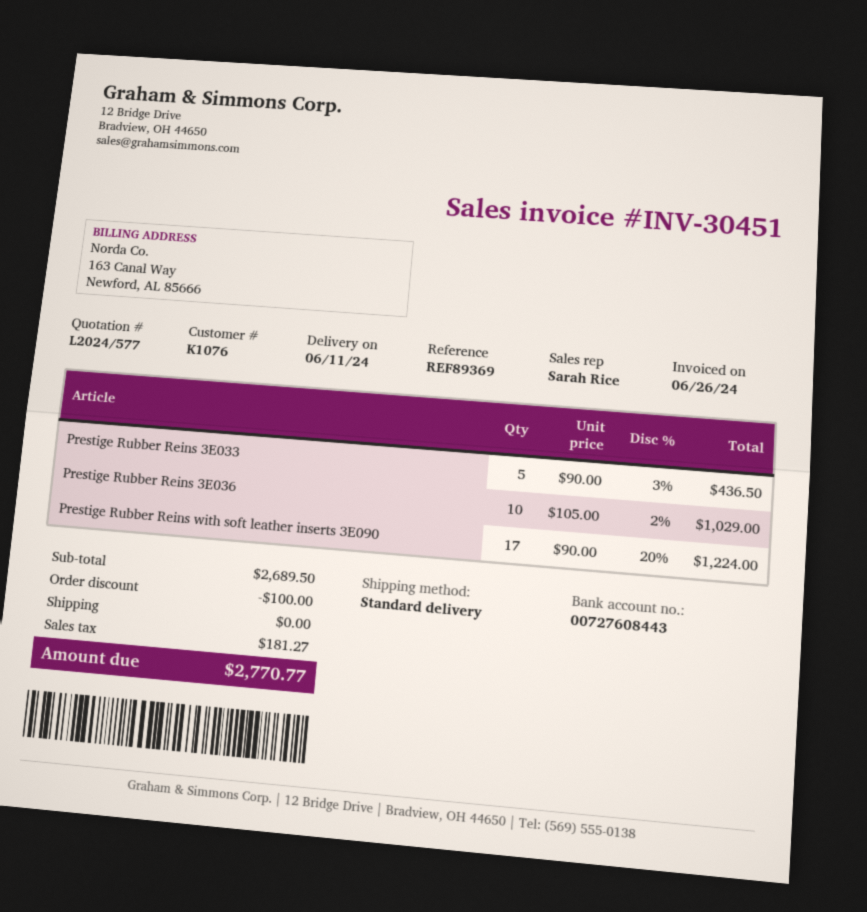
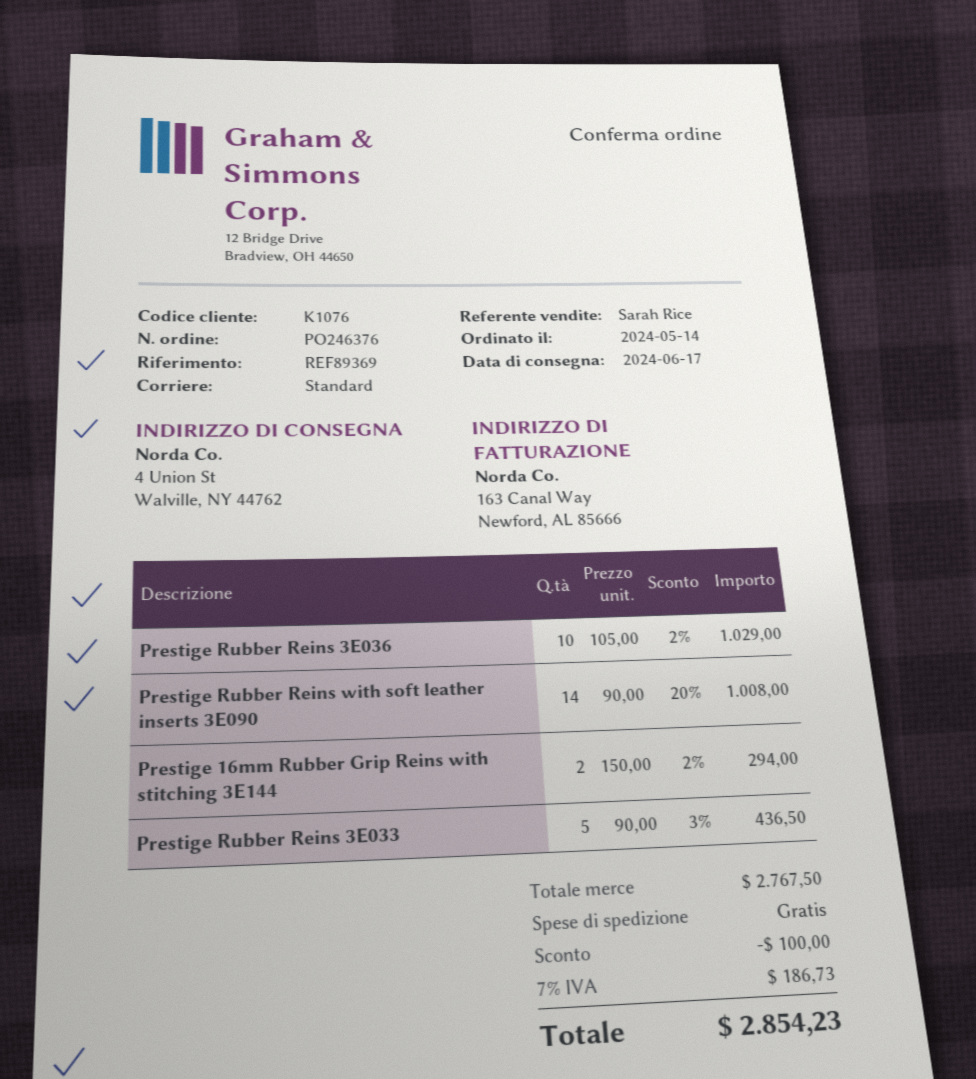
delivery date: 2024-06-11 -> 2024-06-17
Prestige Rubber Reins with soft leather inserts 3E090: 17 x 90.00 - 20% = 1224.00 -> 14 x 90.00 - 20% = 1008.00
Prestige 16mm Rubber Grip Reins with stitching 3E144: none -> 2 x 150.00 - 2% = 294.00
subtotal: 2689.50 -> 2767.50
tax: 181.27 -> 186.73
total: 2770.77 -> 2854.23

